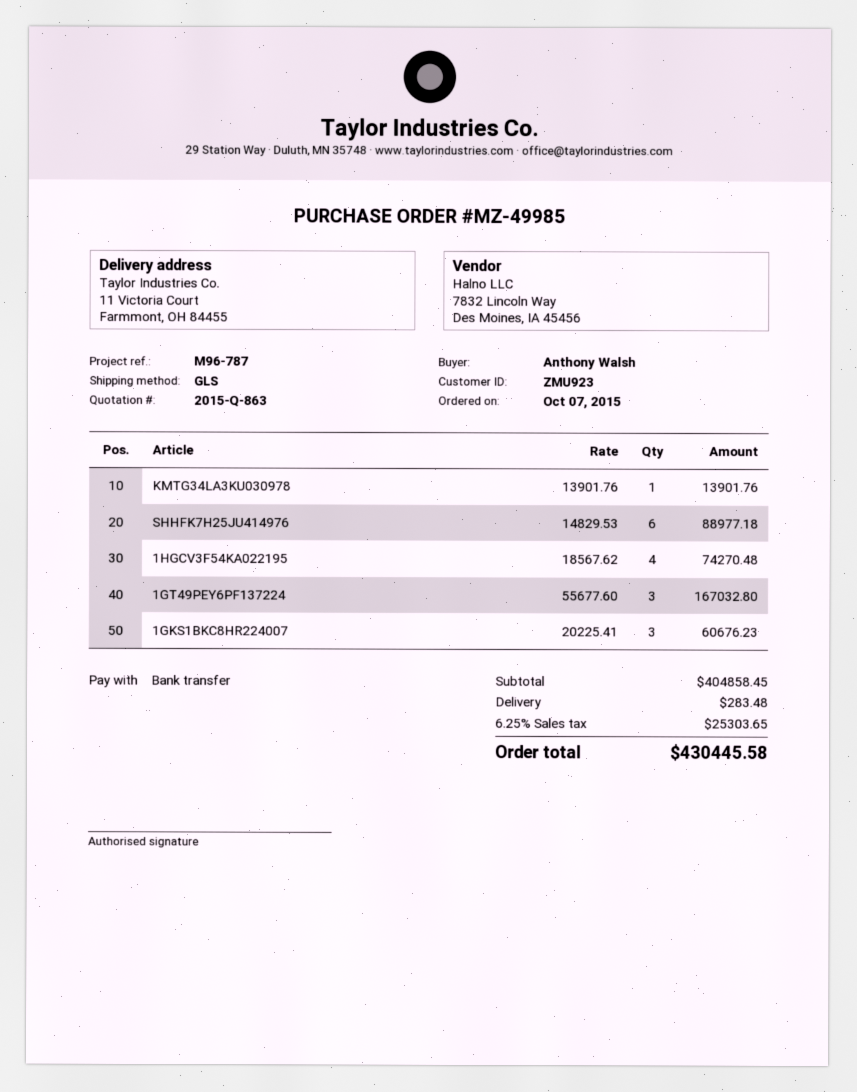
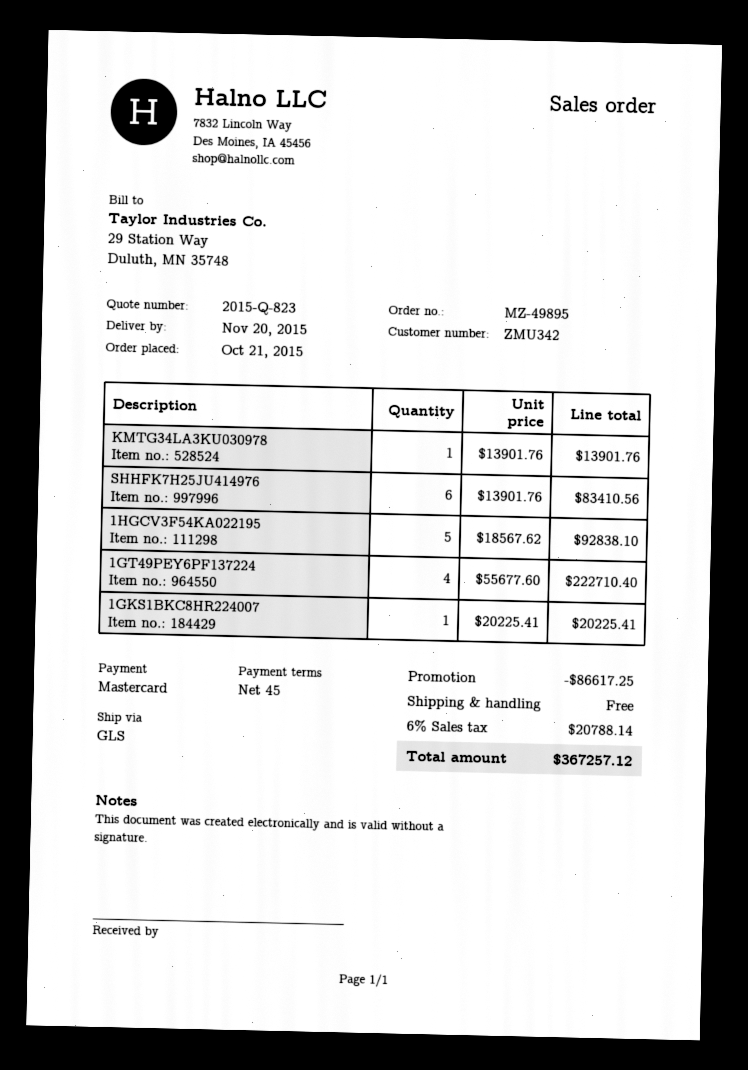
quote number: 2015-Q-863 -> 2015-Q-823
order number: MZ-49985 -> MZ-49895
order date: 2015-10-07 -> 2015-10-21
customer number: ZMU923 -> ZMU342
payment method: bank transfer -> Mastercard
SHHFK7H25JU414976: 6 x 14829.53 = 88977.18 -> 6 x 13901.76 = 83410.56
1HGCV3F54KA022195: 4 x 18567.62 = 74270.48 -> 5 x 18567.62 = 92838.10
1GT49PEY6PF137224: 3 x 55677.60 = 167032.80 -> 4 x 55677.60 = 222710.40
1GKS1BKC8HR224007: 3 x 20225.41 = 60676.23 -> 1 x 20225.41 = 20225.41
discount: none -> 86617.25
shipping: 283.48 -> 0.00
tax: 6.25% = 25303.65 -> 6% = 20788.14
total: 430445.58 -> 367257.12

